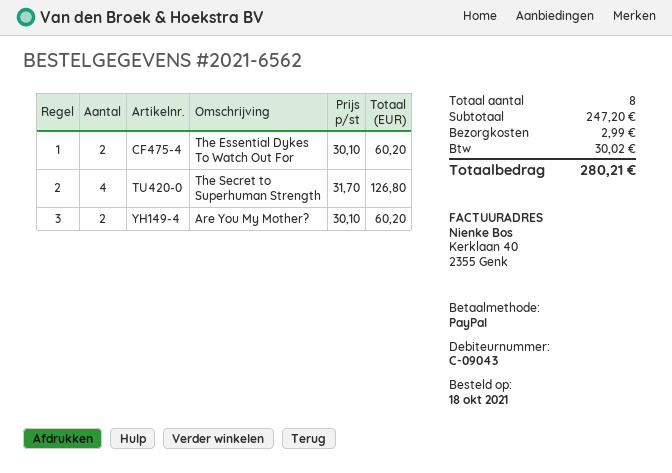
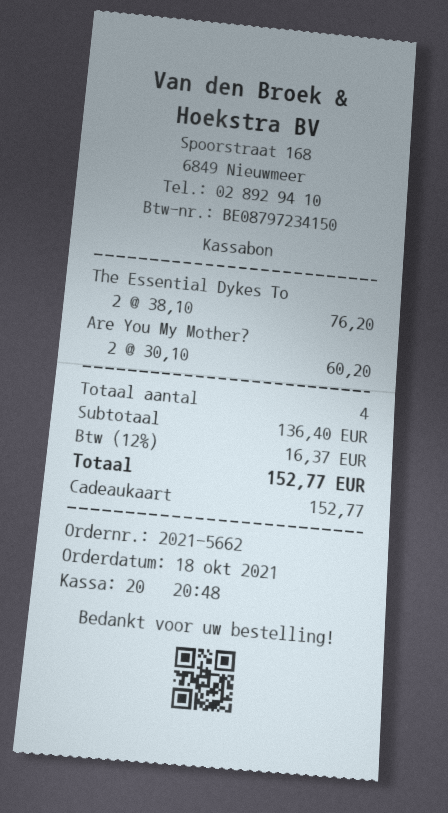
order number: 2021-6562 -> 2021-5662
payment method: PayPal -> gift card
The Essential Dykes To Watch Out For: 2 x 30.10 = 60.20 -> 2 x 38.10 = 76.20
The Secret to Superhuman Strength: 4 x 31.70 = 126.80 -> none
total quantity: 8 -> 4
subtotal: 247.20 -> 136.40
shipping: 2.99 -> none
tax: 30.02 -> 16.37
total: 280.21 -> 152.77

